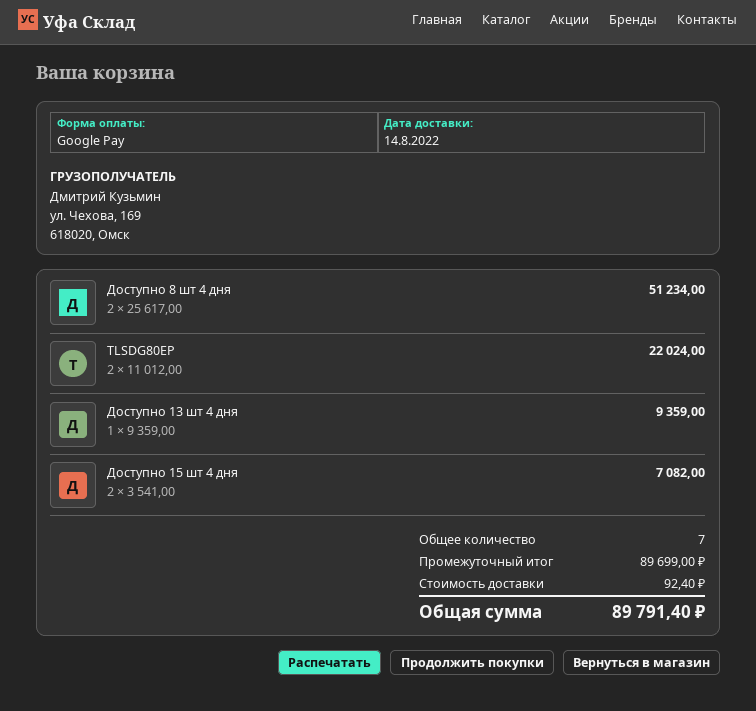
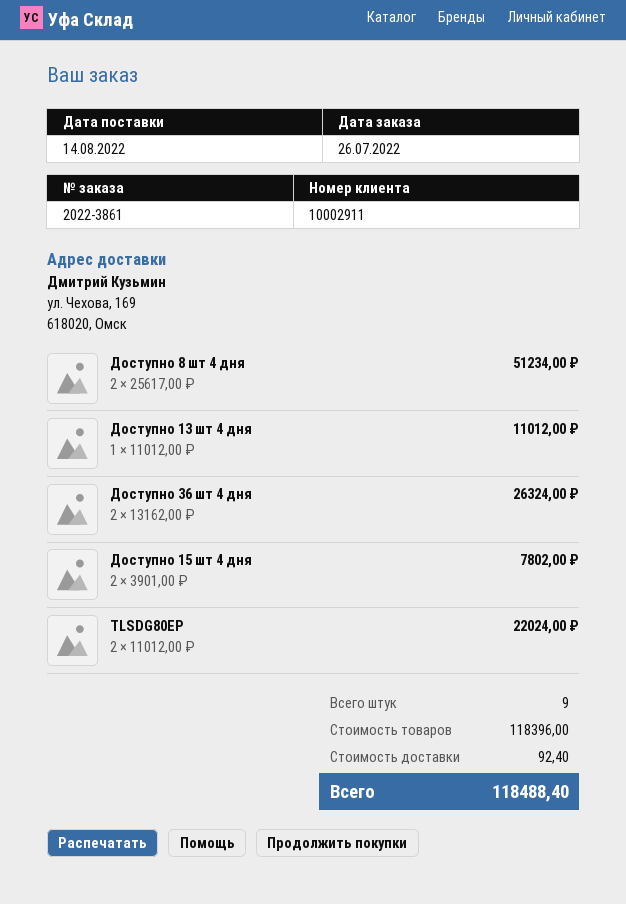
Доступно 13 шт 4 дня: 1 x 9359.00 = 9359.00 -> 1 x 11012.00 = 11012.00
Доступно 15 шт 4 дня: 2 x 3541.00 = 7082.00 -> 2 x 3901.00 = 7802.00
Доступно 36 шт 4 дня: none -> 2 x 13162.00 = 26324.00
total quantity: 7 -> 9
subtotal: 89699.00 -> 118396.00
total: 89791.40 -> 118488.40

